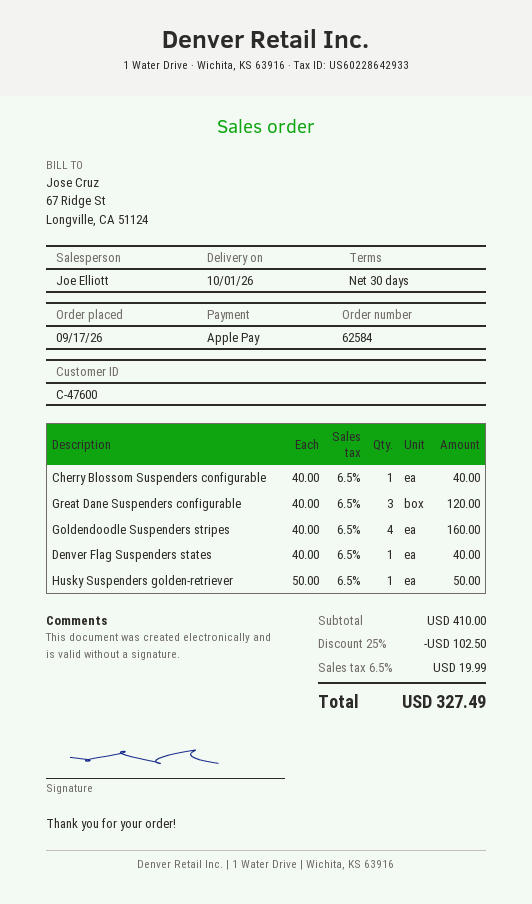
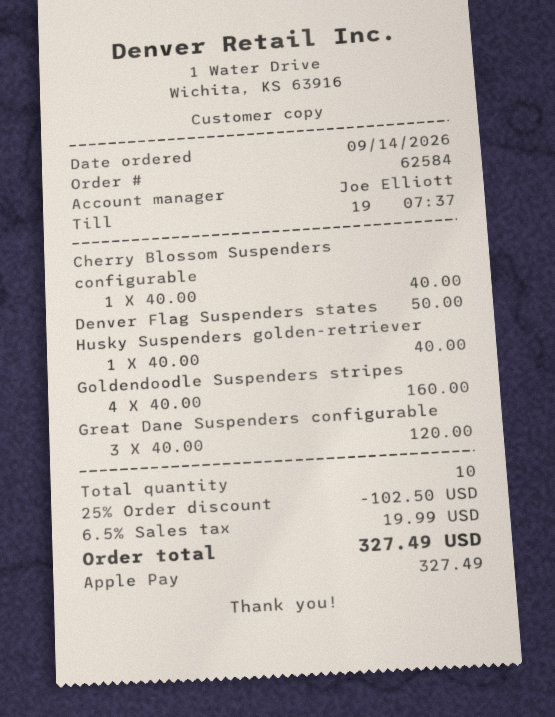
order date: 2026-09-17 -> 2026-09-14
Denver Flag Suspenders states: 1 x 40.00 = 40.00 -> 1 x 50.00 = 50.00
Husky Suspenders golden-retriever: 1 x 50.00 = 50.00 -> 1 x 40.00 = 40.00

